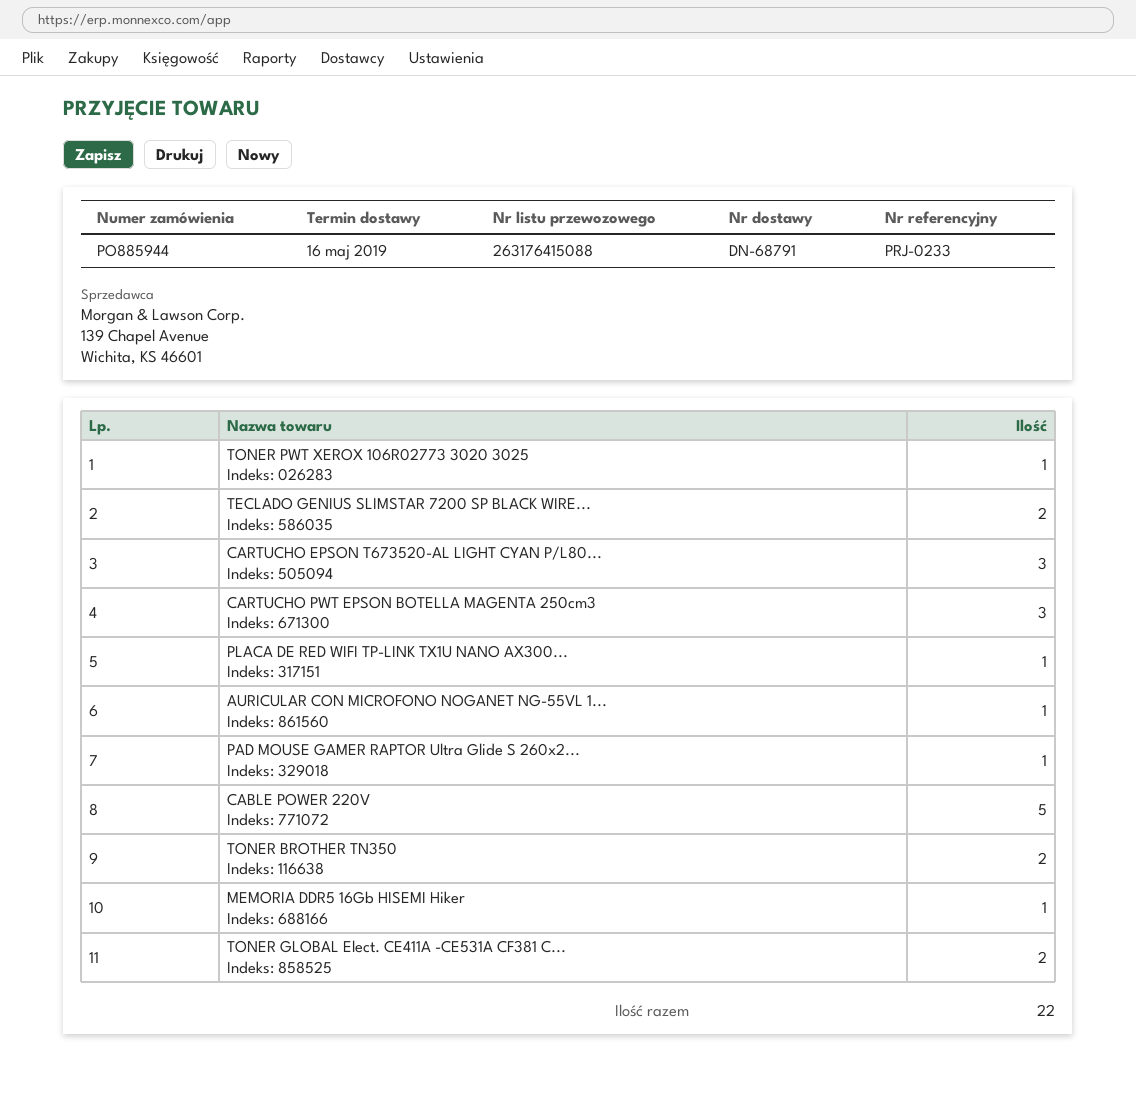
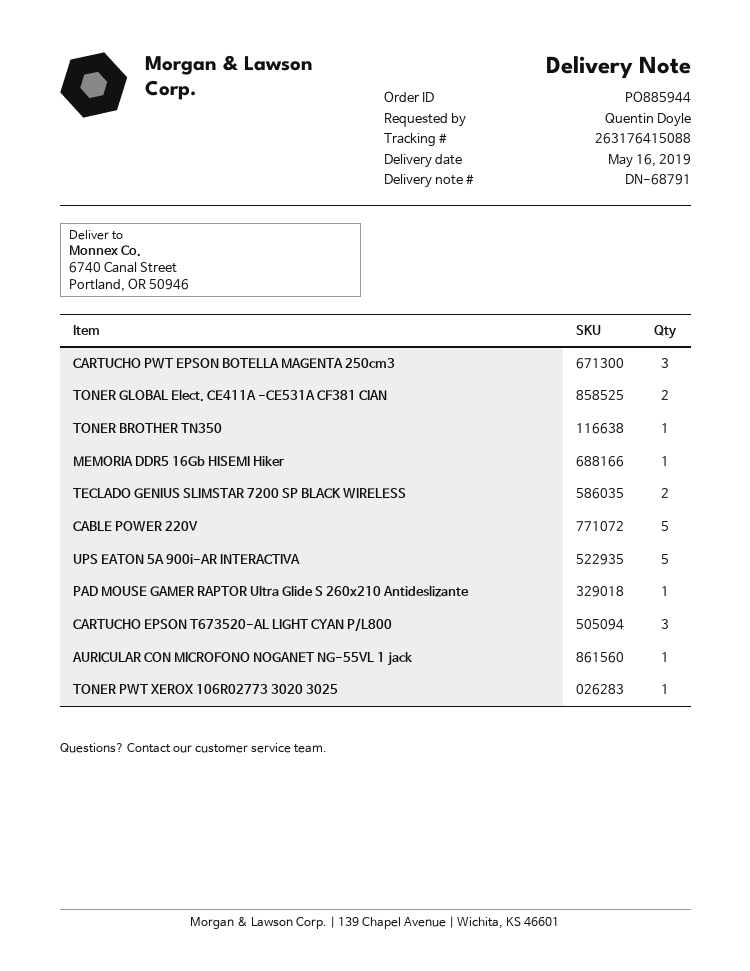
PLACA DE RED WIFI TP-LINK TX1U NANO AX300...: 1 -> none
TONER BROTHER TN350: 2 -> 1
UPS EATON 5A 900i-AR INTERACTIVA: none -> 5

